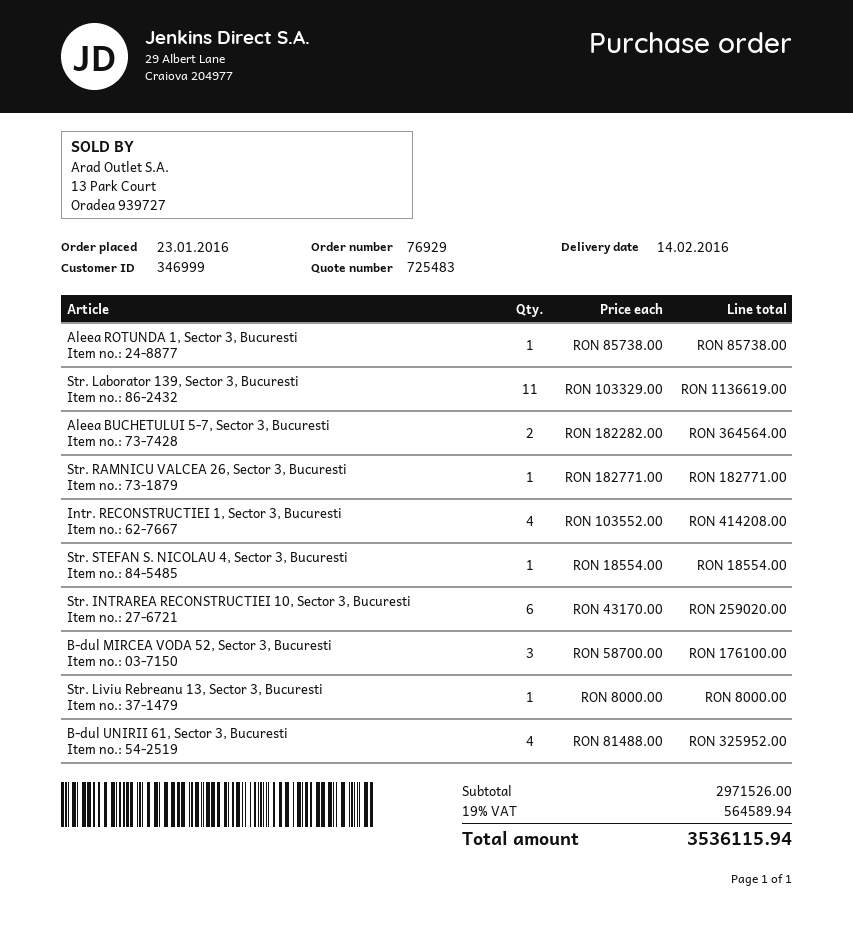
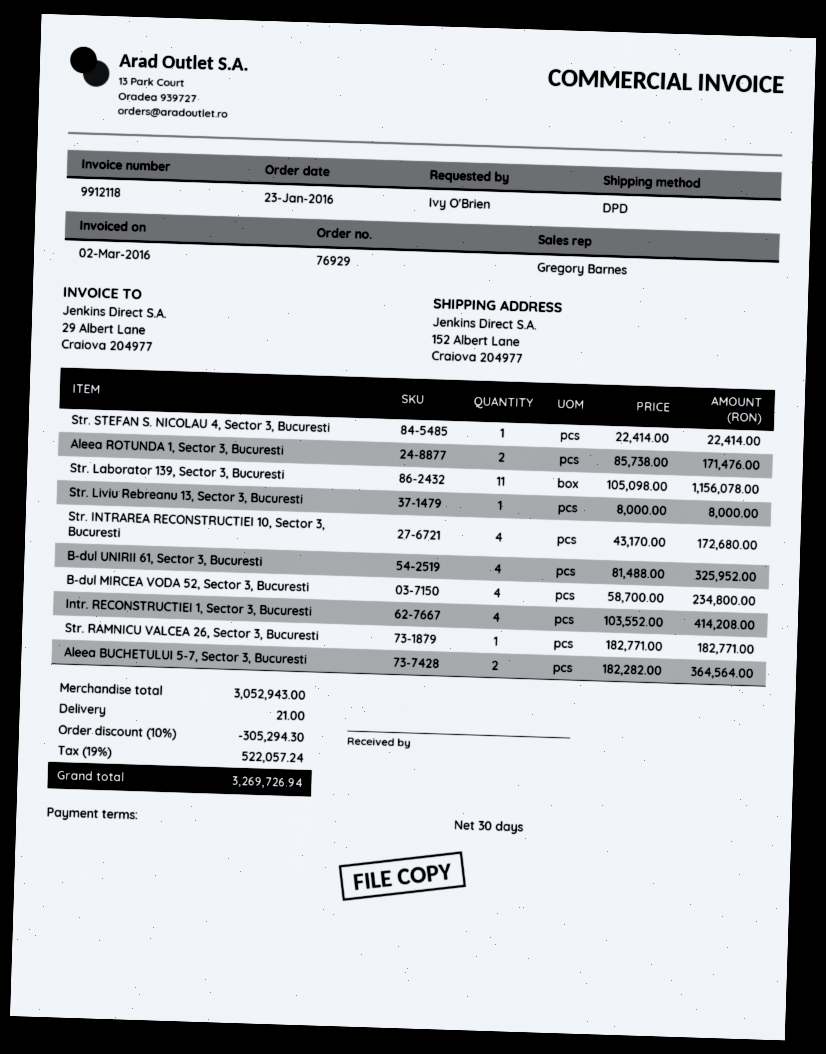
Aleea ROTUNDA 1, Sector 3, Bucuresti: 1 x 85738.00 = 85738.00 -> 2 x 85738.00 = 171476.00
Str. Laborator 139, Sector 3, Bucuresti: 11 x 103329.00 = 1136619.00 -> 11 x 105098.00 = 1156078.00
Str. STEFAN S. NICOLAU 4, Sector 3, Bucuresti: 1 x 18554.00 = 18554.00 -> 1 x 22414.00 = 22414.00
Str. INTRAREA RECONSTRUCTIEI 10, Sector 3, Bucuresti: 6 x 43170.00 = 259020.00 -> 4 x 43170.00 = 172680.00
B-dul MIRCEA VODA 52, Sector 3, Bucuresti: 3 x 58700.00 = 176100.00 -> 4 x 58700.00 = 234800.00
subtotal: 2971526.00 -> 3052943.00
discount: none -> 10% = 305294.30
shipping: none -> 21.00
tax: 19% = 564589.94 -> 19% = 522057.24
total: 3536115.94 -> 3269726.94

